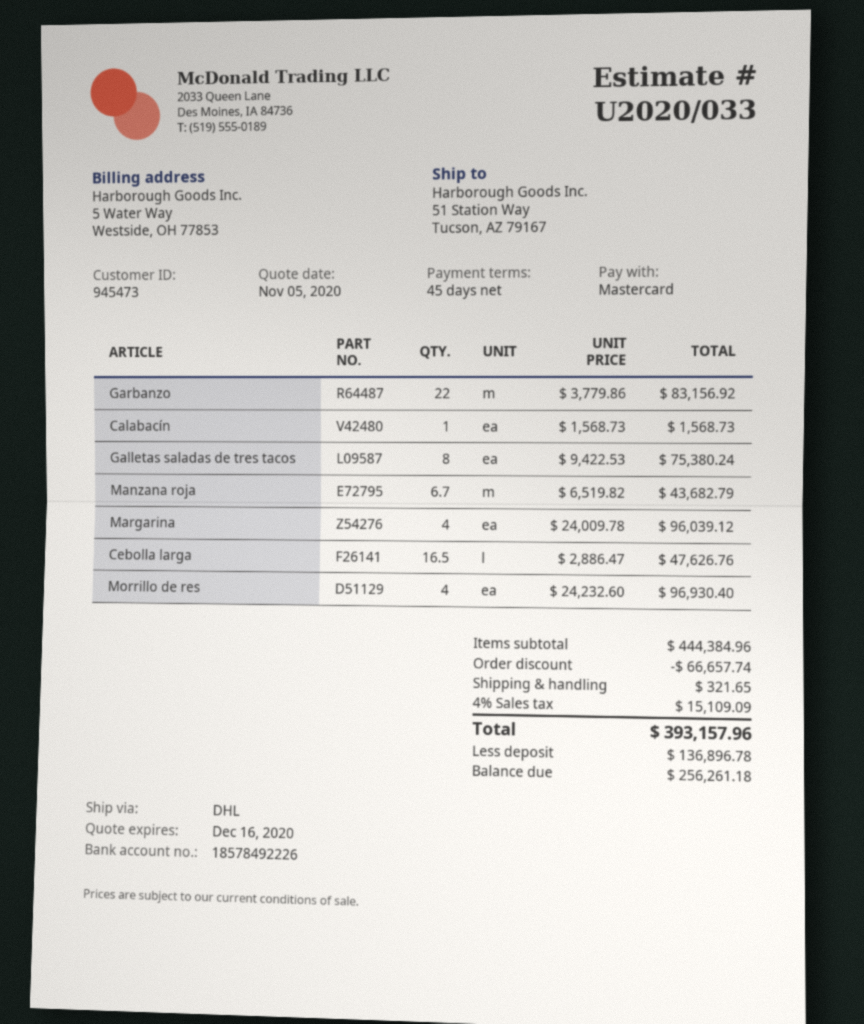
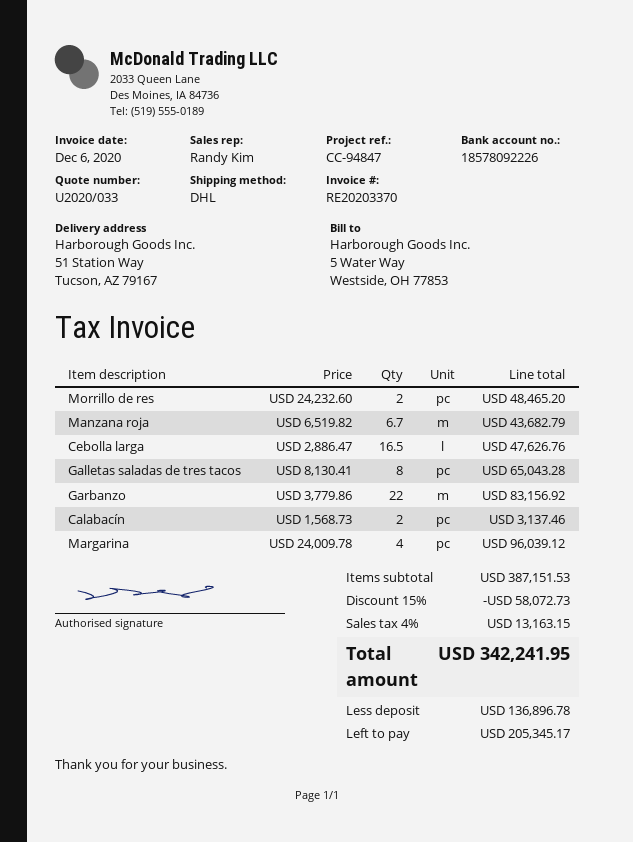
bank account: 18578492226 -> 18578092226
Calabacín: 1 x 1568.73 = 1568.73 -> 2 x 1568.73 = 3137.46
Galletas saladas de tres tacos: 8 x 9422.53 = 75380.24 -> 8 x 8130.41 = 65043.28
Morrillo de res: 4 x 24232.60 = 96930.40 -> 2 x 24232.60 = 48465.20
subtotal: 444384.96 -> 387151.53
discount: 66657.74 -> 58072.73
shipping: 321.65 -> none
tax: 4% = 15109.09 -> 4% = 13163.15
total: 393157.96 -> 342241.95
balance: 256261.18 -> 205345.17

